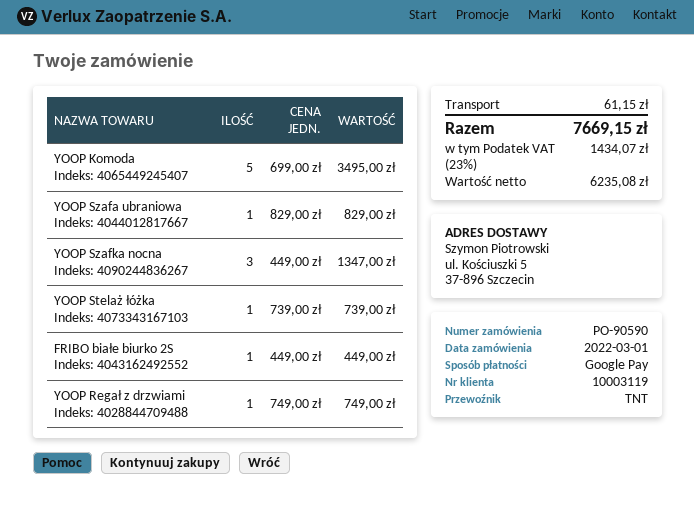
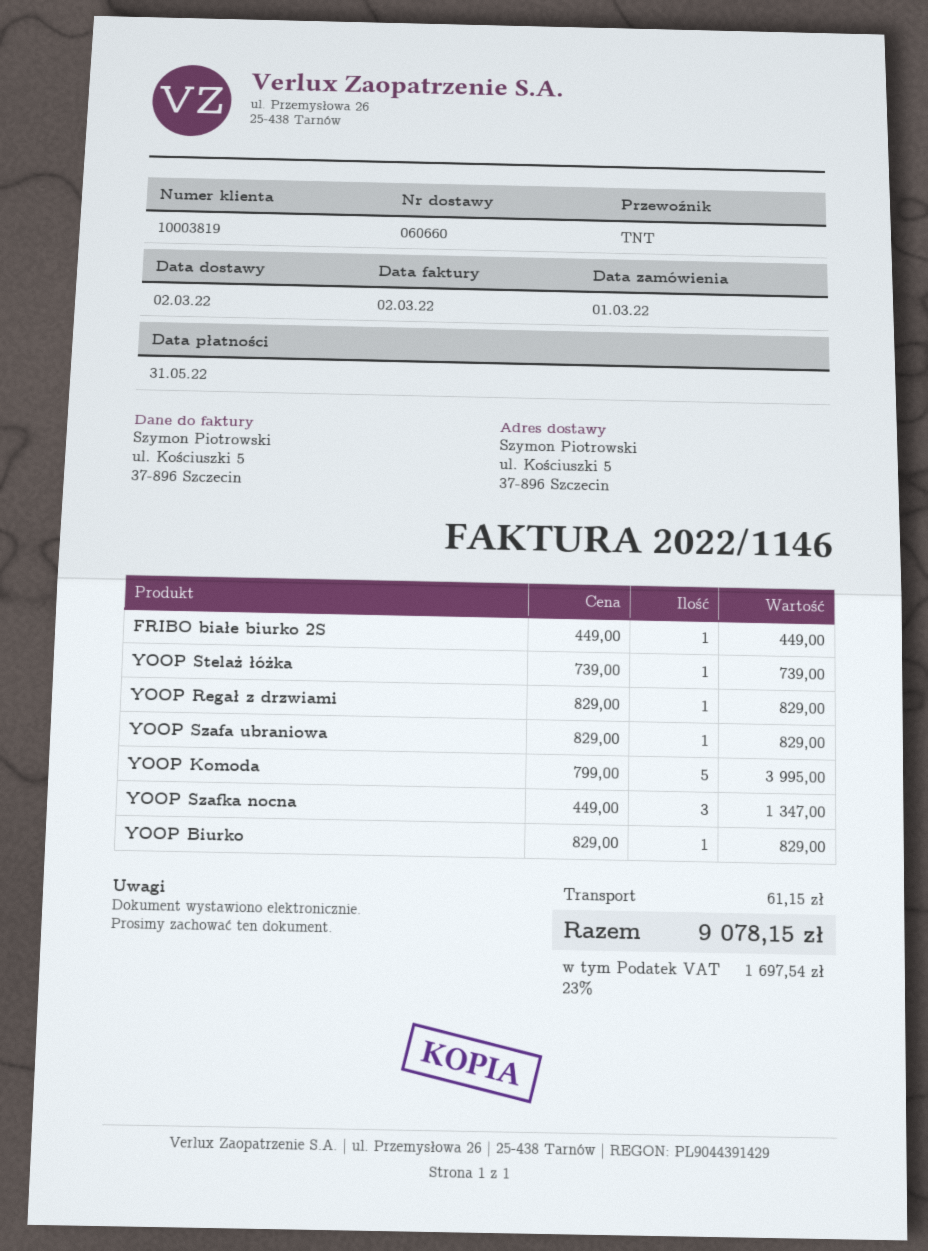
customer number: 10003119 -> 10003819
YOOP Komoda: 5 x 699.00 = 3495.00 -> 5 x 799.00 = 3995.00
YOOP Regał z drzwiami: 1 x 749.00 = 749.00 -> 1 x 829.00 = 829.00
YOOP Biurko: none -> 1 x 829.00 = 829.00
tax: 23% = 1434.07 -> 23% = 1697.54
total: 7669.15 -> 9078.15

